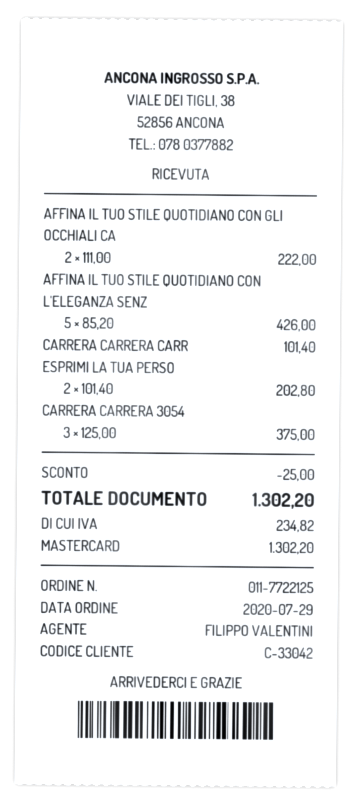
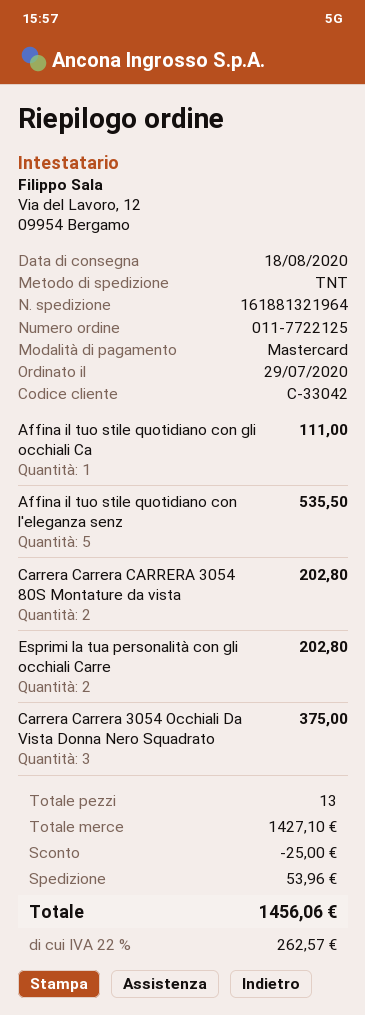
AFFINA IL TUO STILE QUOTIDIANO CON GLI OCCHIALI CA: 2 for 222.00 -> 1 for 111.00
AFFINA IL TUO STILE QUOTIDIANO CON L'ELEGANZA SENZ: 5 for 426.00 -> 5 for 535.50
CARRERA CARRERA CARR: 1 for 101.40 -> 2 for 202.80
shipping: none -> 53.96
tax: 234.82 -> 262.57
total: 1302.20 -> 1456.06

